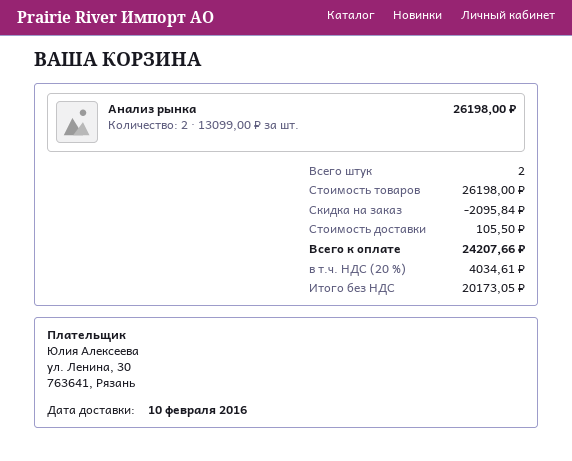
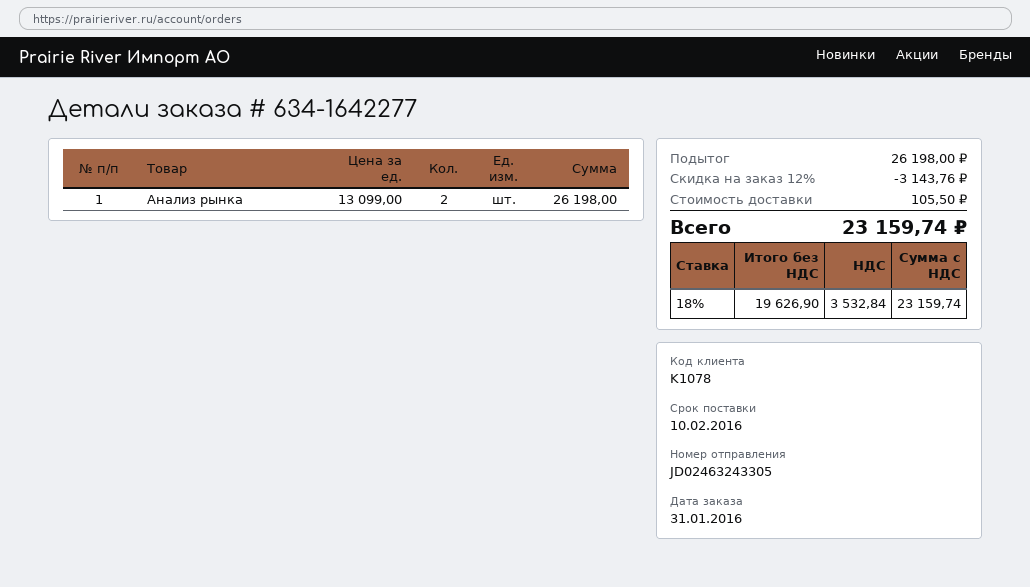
discount: 2095.84 -> 3143.76
net: 20173.05 -> 19626.90
tax: 20% = 4034.61 -> 18% = 3532.84
total: 24207.66 -> 23159.74

